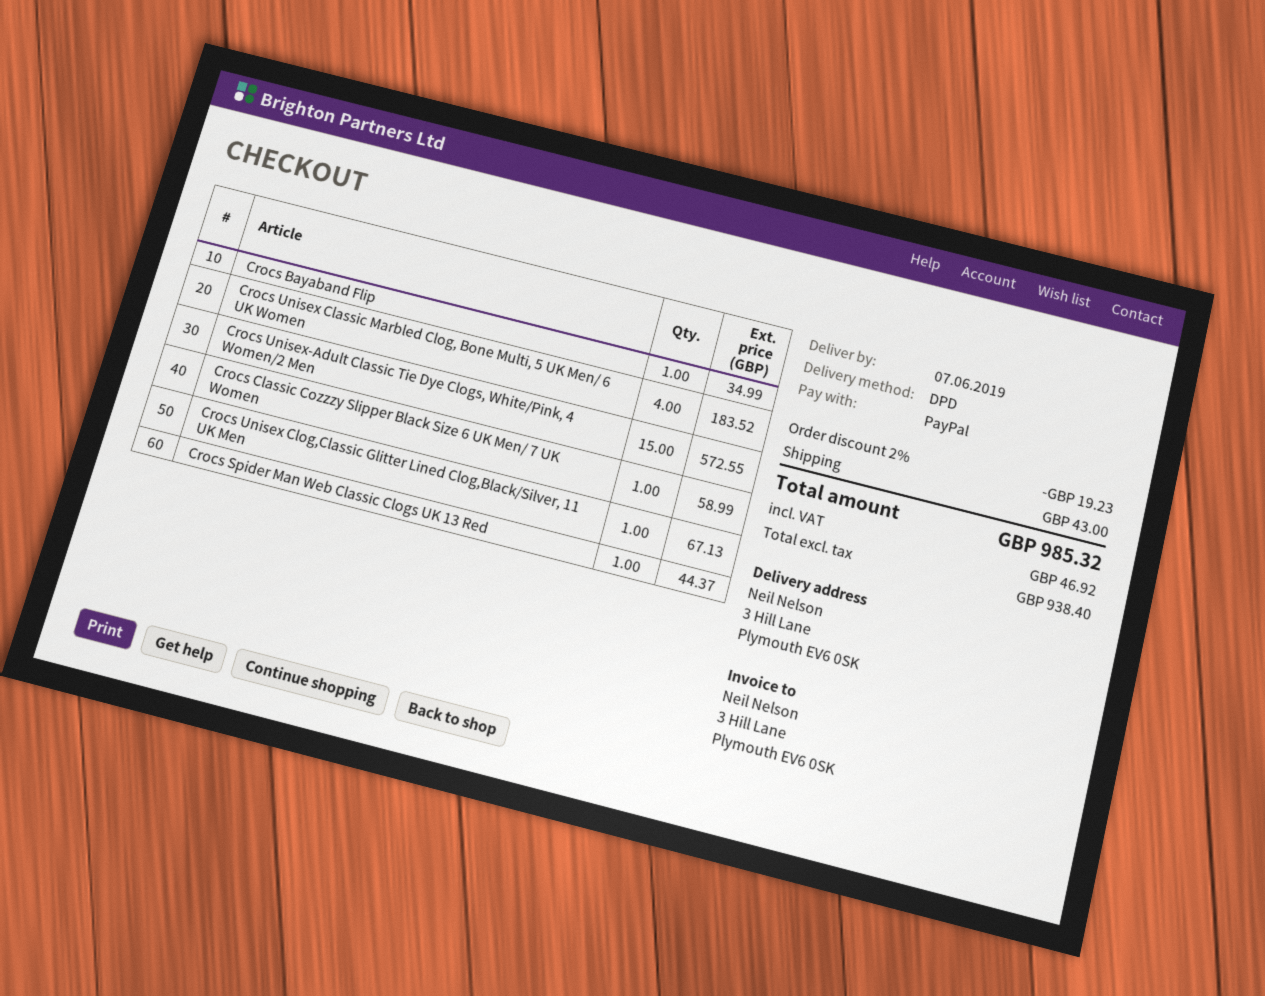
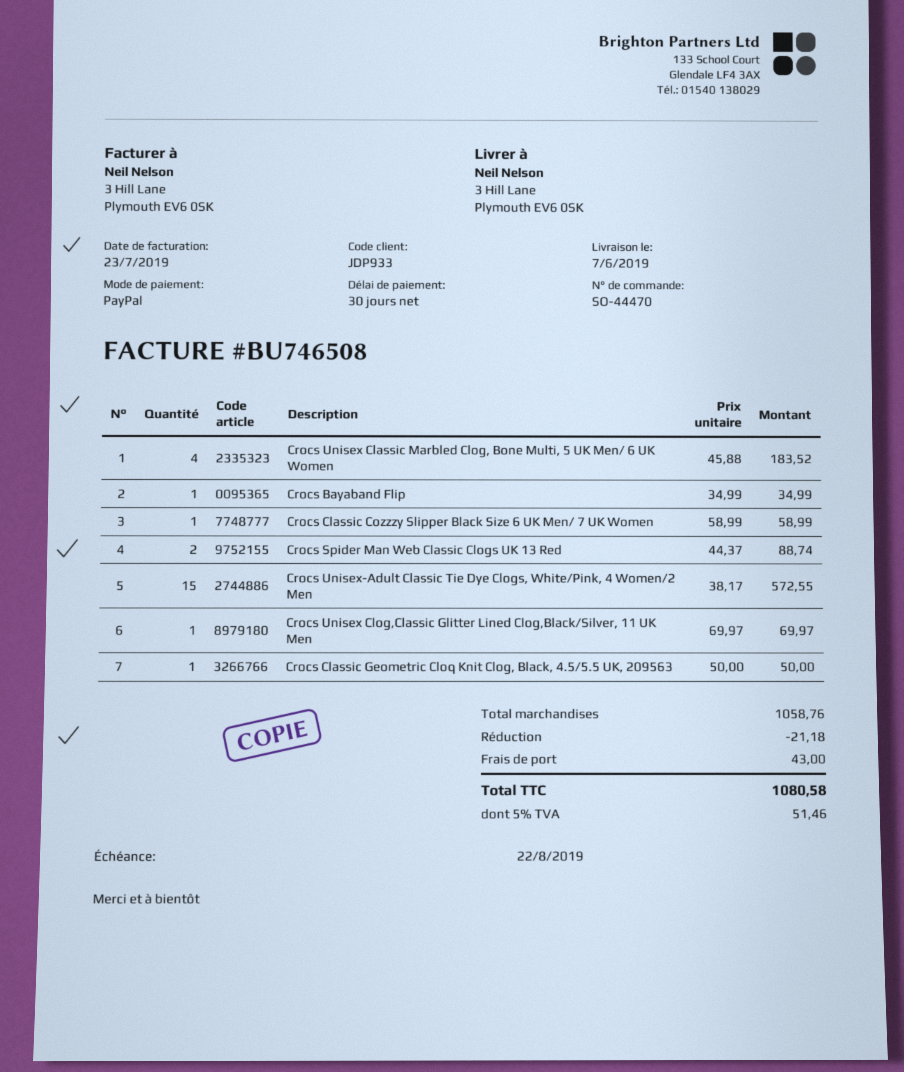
Crocs Unisex Clog,Classic Glitter Lined Clog,Black/Silver, 11 UK Men: 1 for 67.13 -> 1 for 69.97
Crocs Spider Man Web Classic Clogs UK 13 Red: 1 for 44.37 -> 2 for 88.74
Crocs Classic Geometric Cloq Knit Clog, Black, 4.5/5.5 UK, 209563: none -> 1 for 50.00
discount: 19.23 -> 21.18
tax: 46.92 -> 51.46
total: 985.32 -> 1080.58

